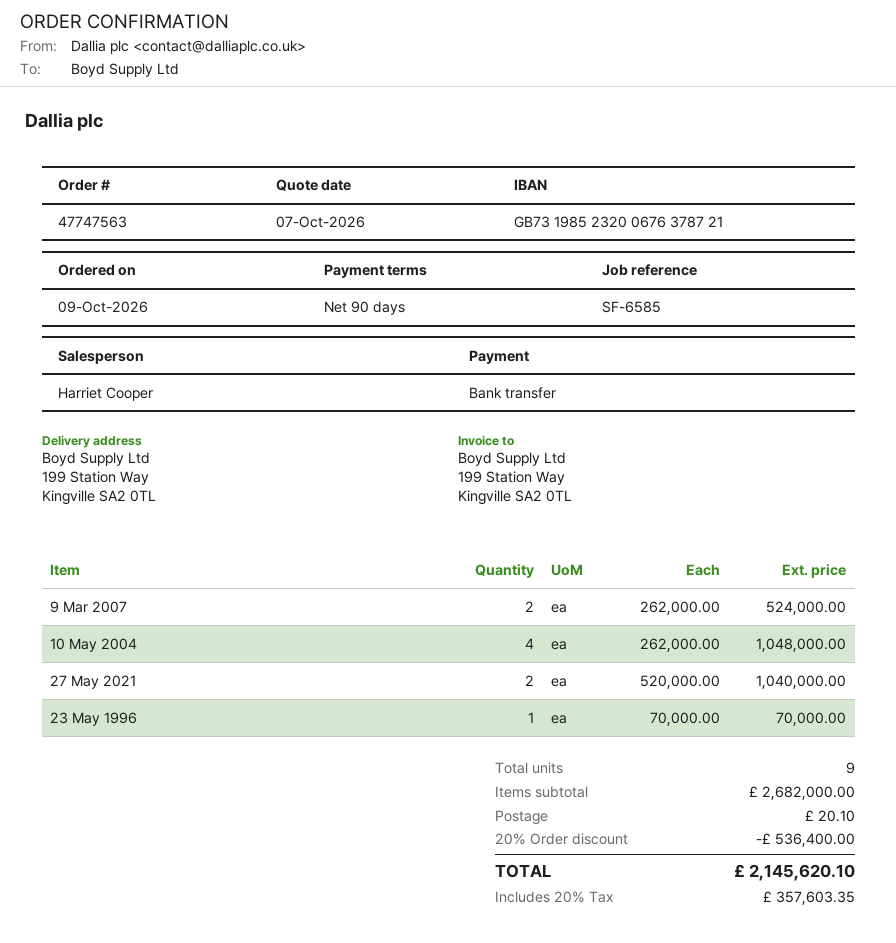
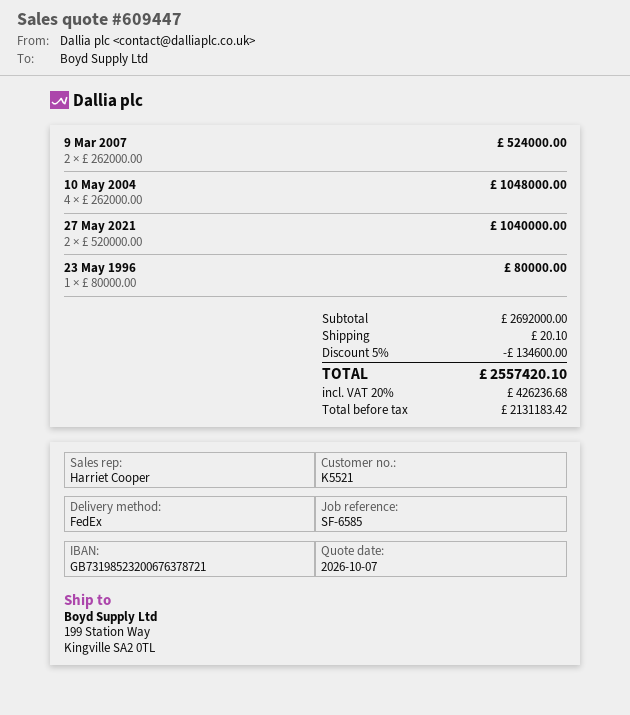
23 May 1996: 1 x 70000.00 = 70000.00 -> 1 x 80000.00 = 80000.00
subtotal: 2682000.00 -> 2692000.00
discount: 20% = 536400.00 -> 5% = 134600.00
tax: 20% = 357603.35 -> 20% = 426236.68
total: 2145620.10 -> 2557420.10

